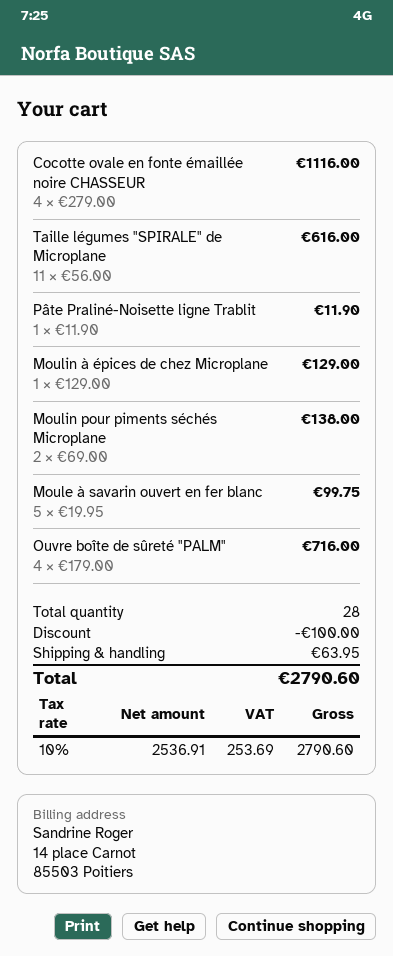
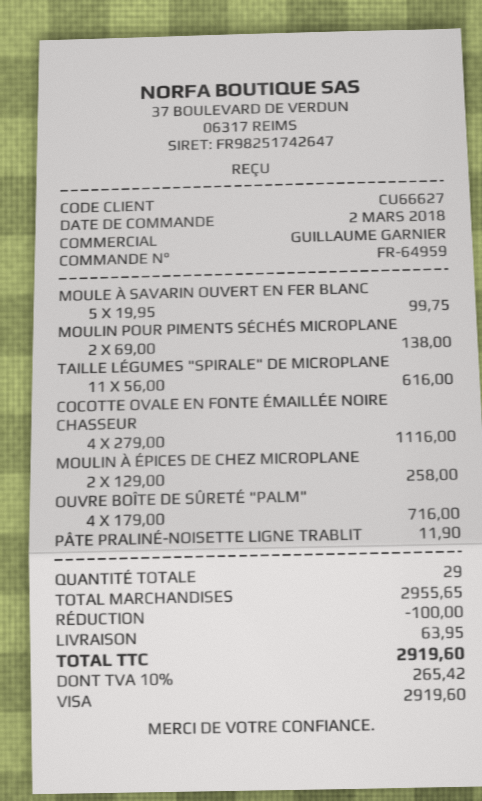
Moulin à épices de chez Microplane: 1 x 129.00 = 129.00 -> 2 x 129.00 = 258.00
total quantity: 28 -> 29
tax: 10% = 253.69 -> 10% = 265.42
total: 2790.60 -> 2919.60

